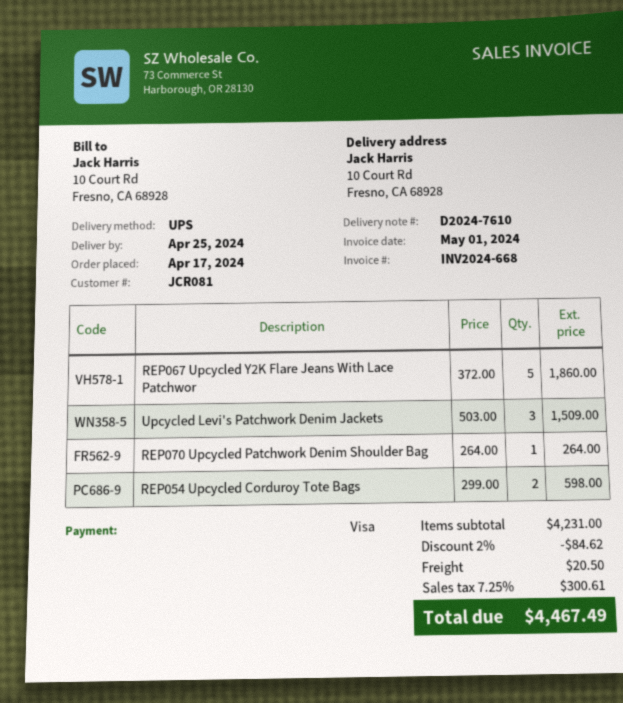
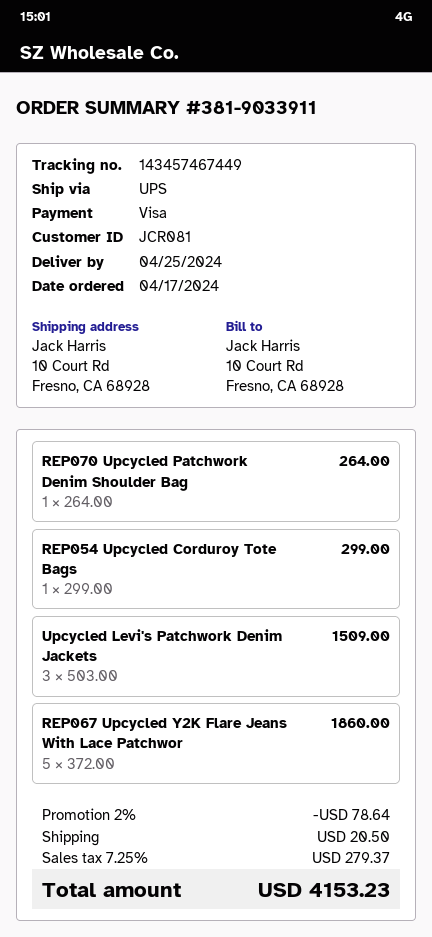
REP054 Upcycled Corduroy Tote Bags: 2 x 299.00 = 598.00 -> 1 x 299.00 = 299.00
discount: 2% = 84.62 -> 2% = 78.64
tax: 7.25% = 300.61 -> 7.25% = 279.37
total: 4467.49 -> 4153.23

